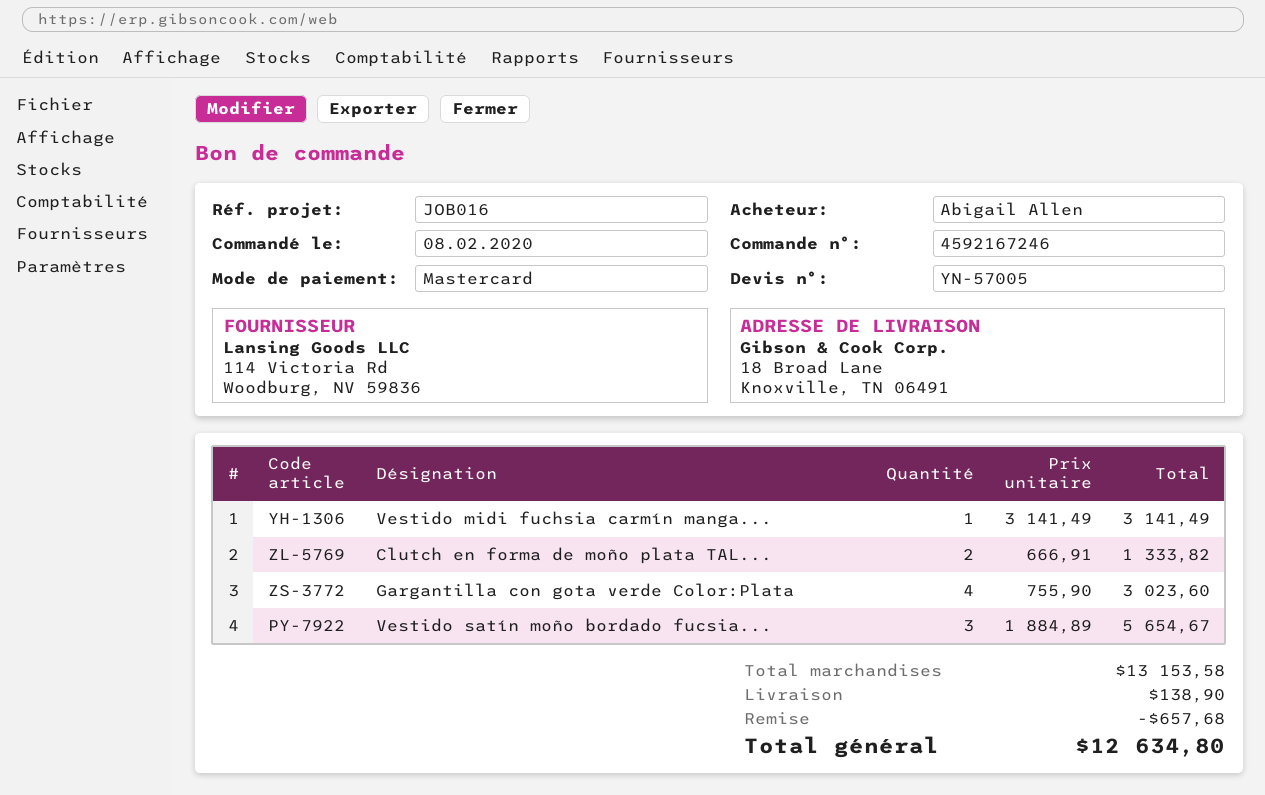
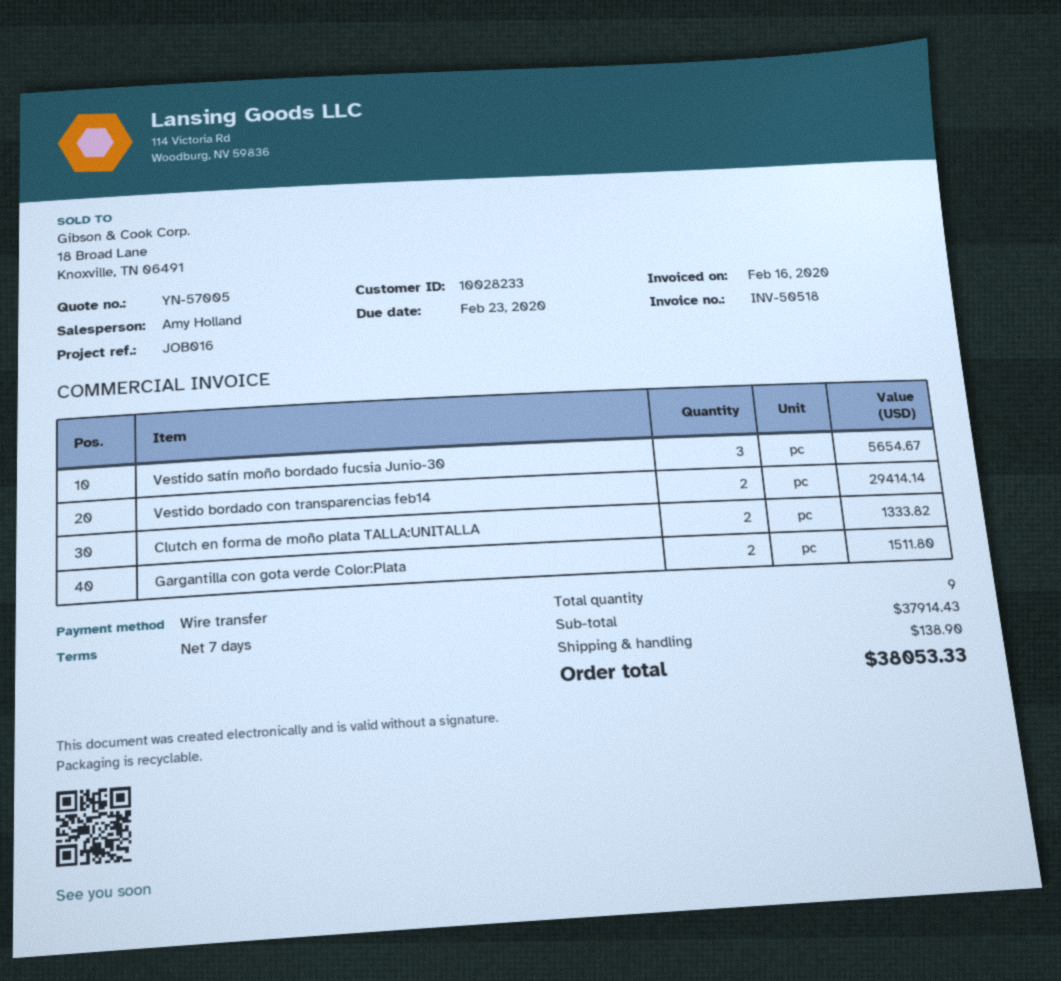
payment method: Mastercard -> bank transfer
Vestido midi fuchsia carmín manga...: 1 for 3141.49 -> none
Gargantilla con gota verde Color:Plata: 4 for 3023.60 -> 2 for 1511.80
Vestido bordado con transparencias feb14: none -> 2 for 29414.14
subtotal: 13153.58 -> 37914.43
discount: 657.68 -> none
total: 12634.80 -> 38053.33

